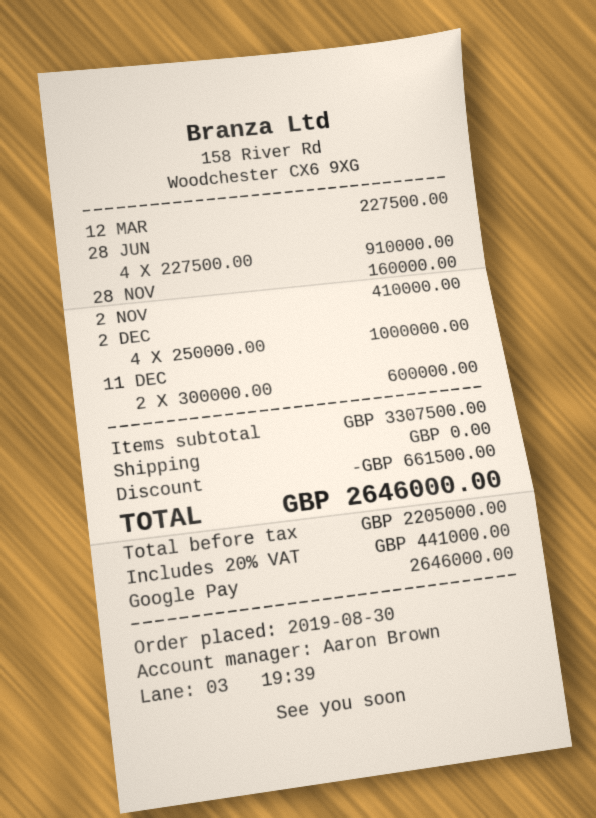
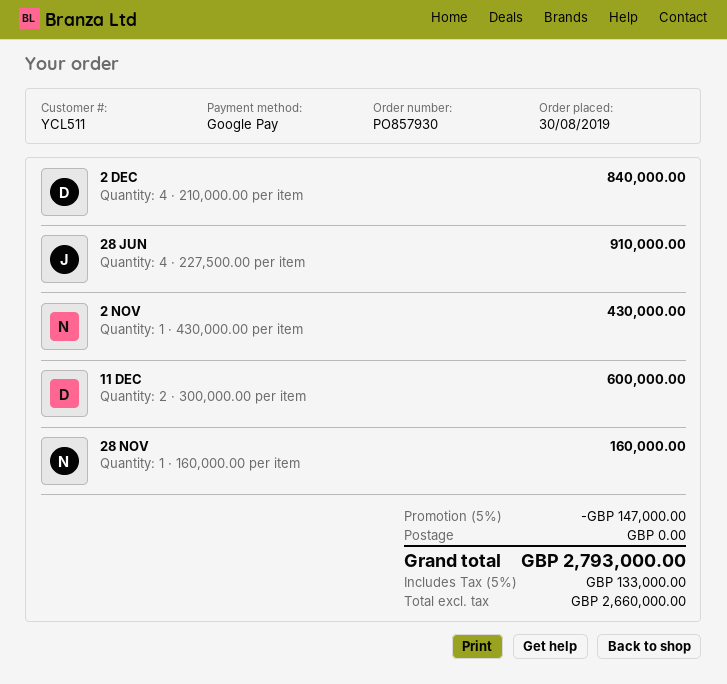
12 MAR: 1 x 227500.00 = 227500.00 -> none
2 NOV: 1 x 410000.00 = 410000.00 -> 1 x 430000.00 = 430000.00
2 DEC: 4 x 250000.00 = 1000000.00 -> 4 x 210000.00 = 840000.00
discount: 661500.00 -> 147000.00
net: 2205000.00 -> 2660000.00
tax: 20% = 441000.00 -> 5% = 133000.00
total: 2646000.00 -> 2793000.00

